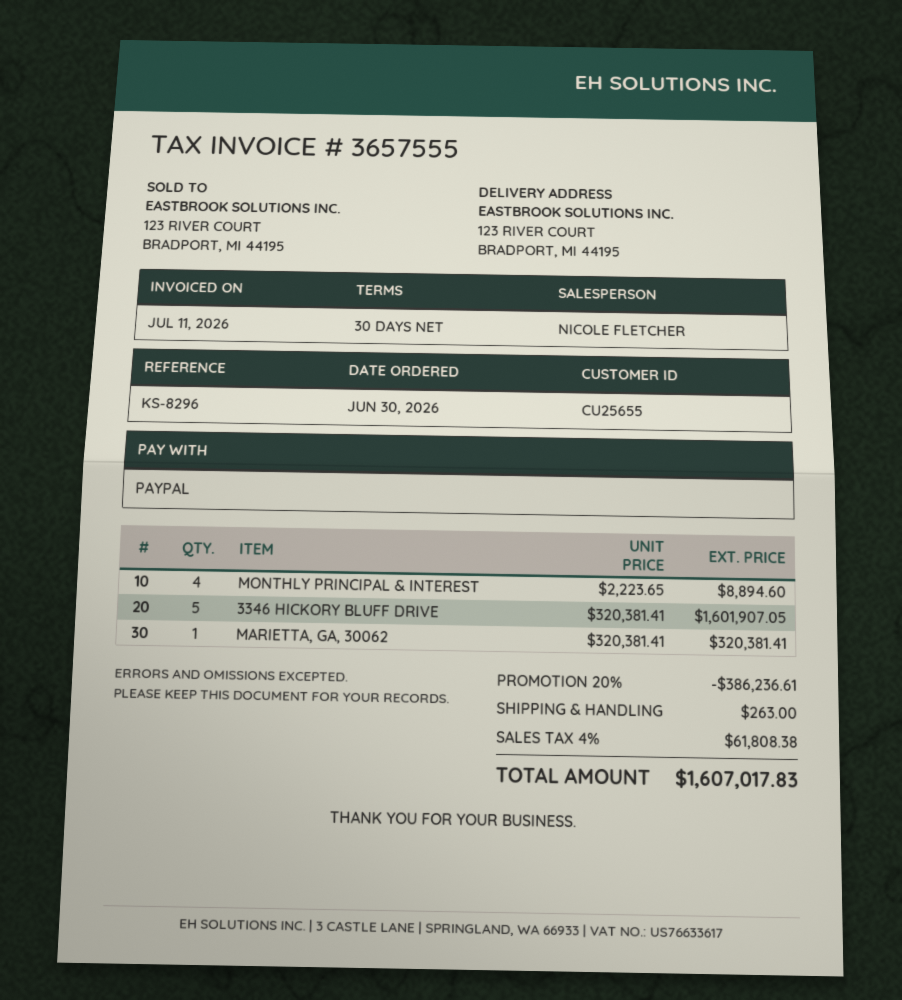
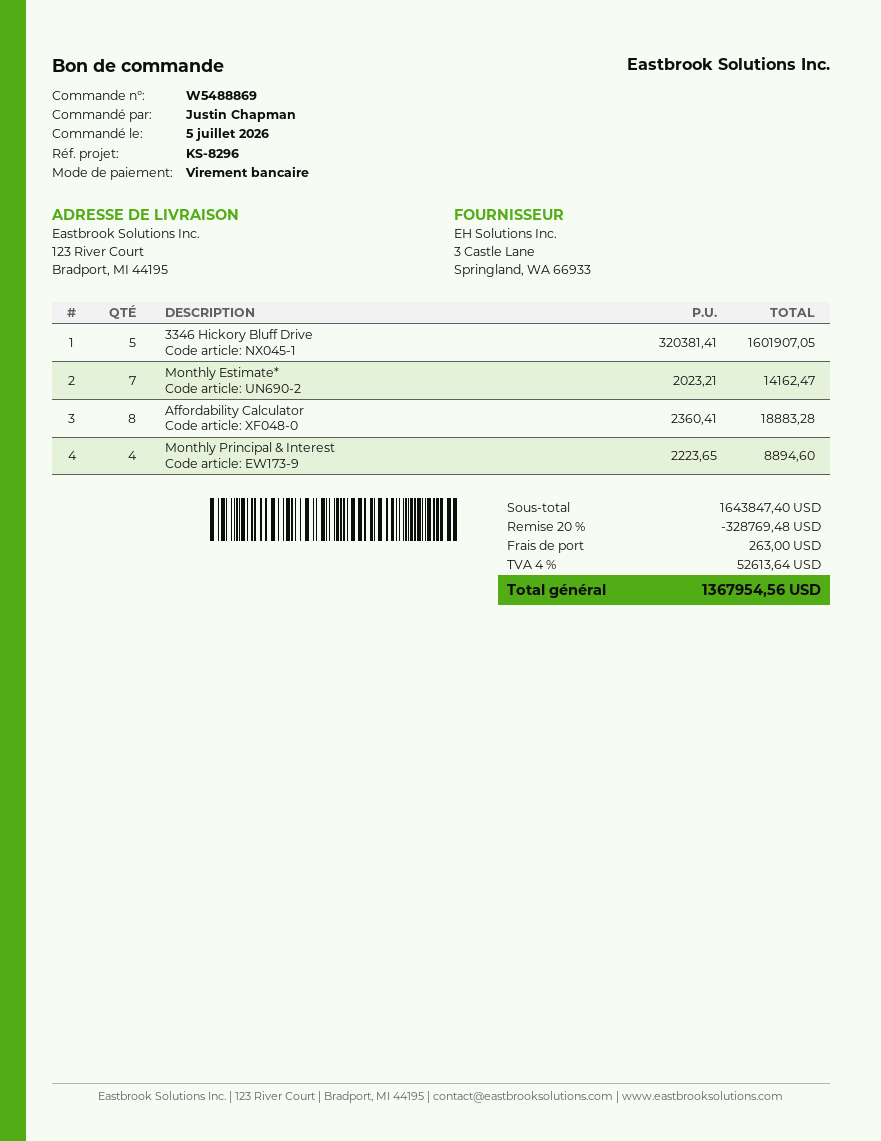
order date: 2026-06-30 -> 2026-07-05
payment method: PayPal -> bank transfer
MARIETTA, GA, 30062: 1 x 320381.41 = 320381.41 -> none
Monthly Estimate*: none -> 7 x 2023.21 = 14162.47
Affordability Calculator: none -> 8 x 2360.41 = 18883.28
discount: 20% = 386236.61 -> 20% = 328769.48
tax: 4% = 61808.38 -> 4% = 52613.64
total: 1607017.83 -> 1367954.56

